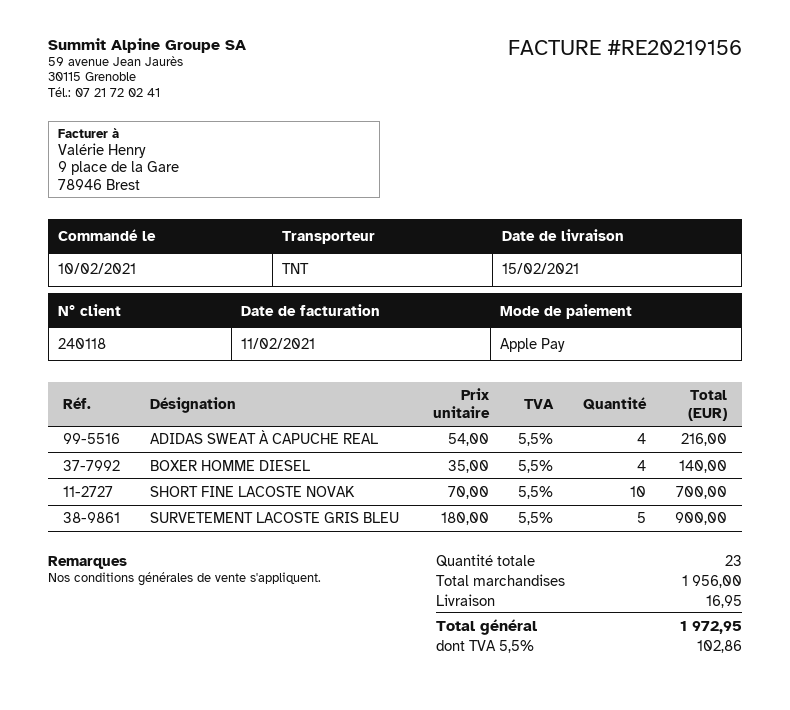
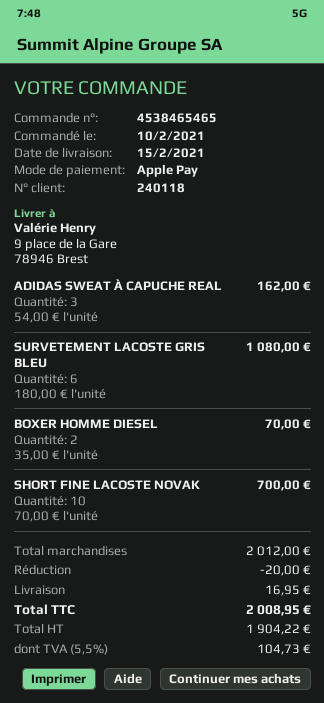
ADIDAS SWEAT À CAPUCHE REAL: 4 x 54.00 = 216.00 -> 3 x 54.00 = 162.00
BOXER HOMME DIESEL: 4 x 35.00 = 140.00 -> 2 x 35.00 = 70.00
SURVETEMENT LACOSTE GRIS BLEU: 5 x 180.00 = 900.00 -> 6 x 180.00 = 1080.00
subtotal: 1956.00 -> 2012.00
discount: none -> 20.00
tax: 5.5% = 102.86 -> 5.5% = 104.73
total: 1972.95 -> 2008.95

